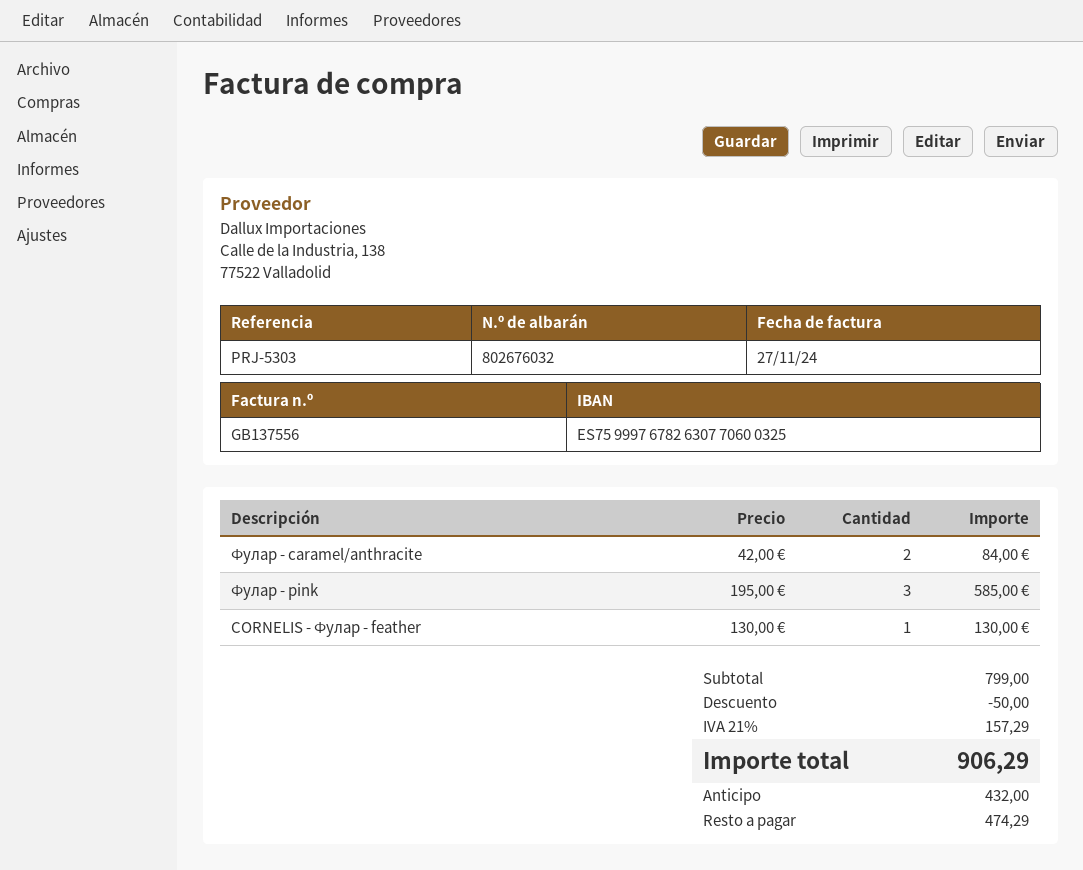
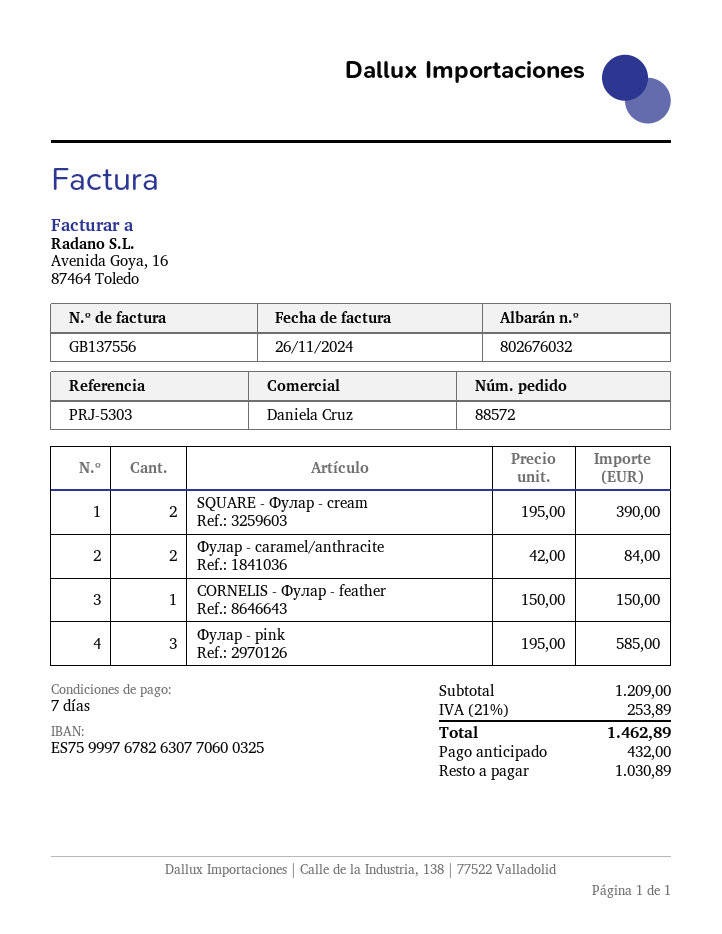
invoice date: 2024-11-27 -> 2024-11-26
CORNELIS - Фулар - feather: 1 x 130.00 = 130.00 -> 1 x 150.00 = 150.00
SQUARE - Фулар - cream: none -> 2 x 195.00 = 390.00
subtotal: 799.00 -> 1209.00
discount: 50.00 -> none
tax: 21% = 157.29 -> 21% = 253.89
total: 906.29 -> 1462.89
balance: 474.29 -> 1030.89

